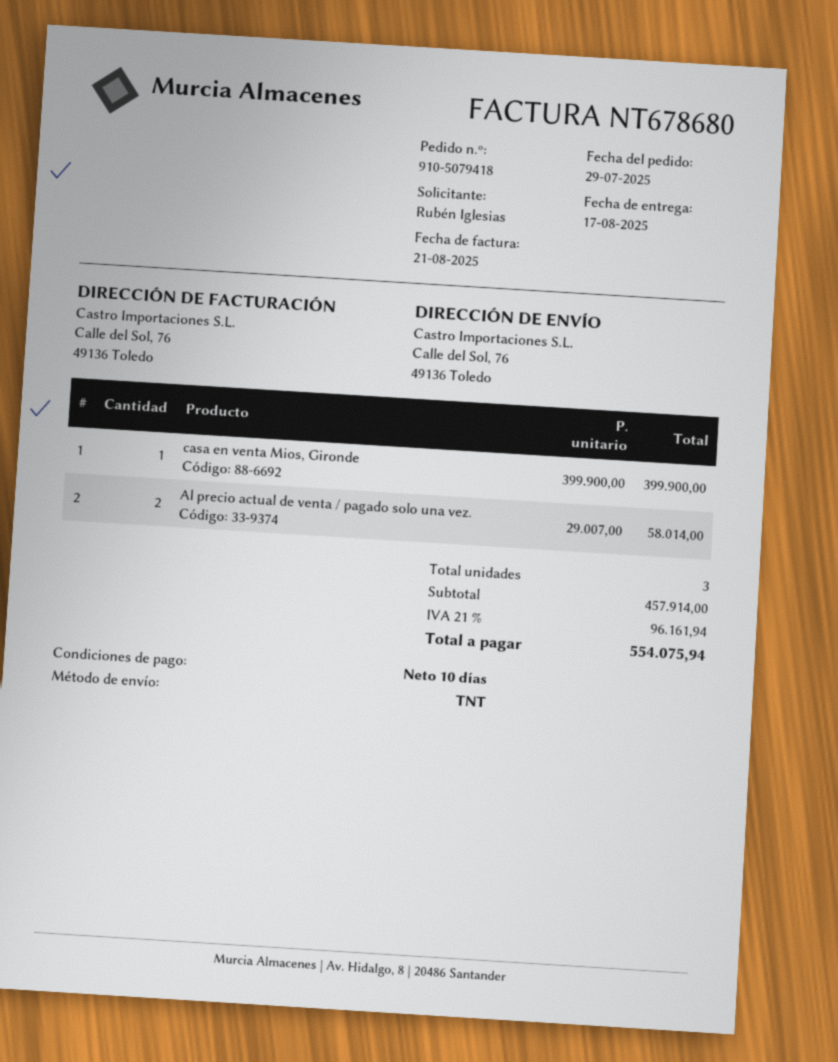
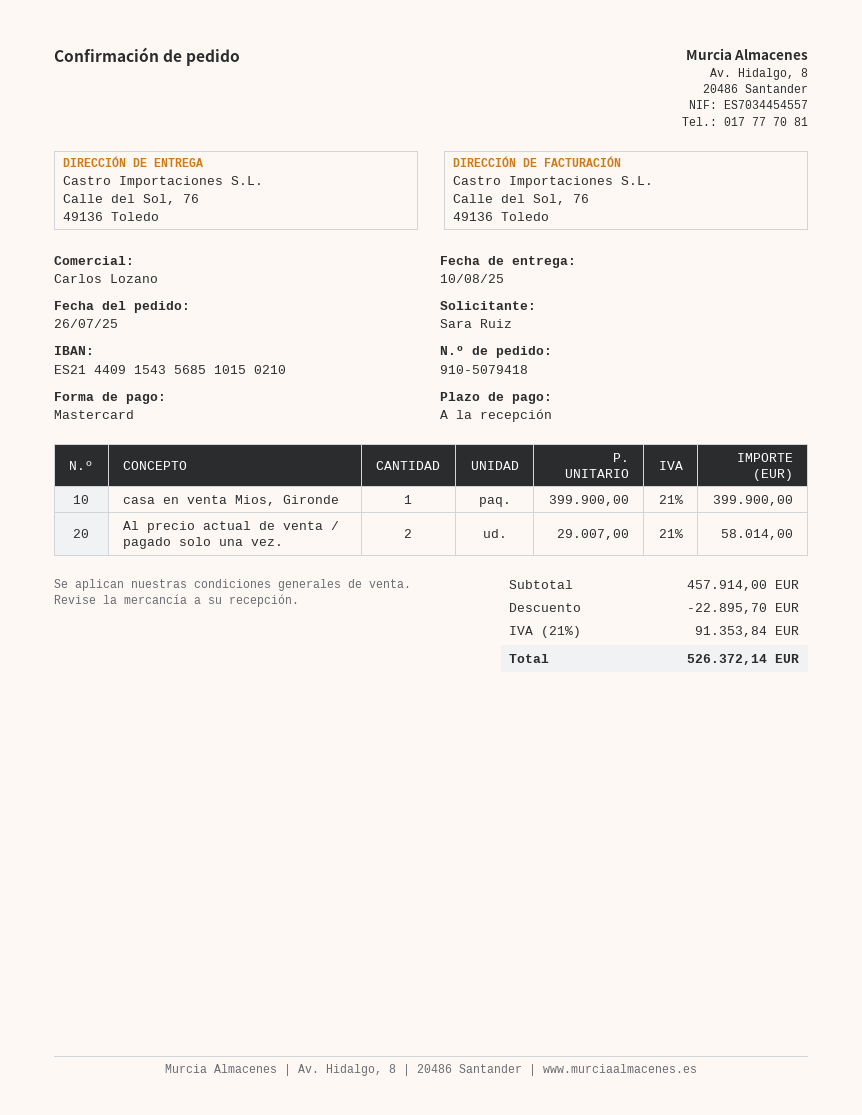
order date: 2025-07-29 -> 2025-07-26
delivery date: 2025-08-17 -> 2025-08-10
payment terms: 10 days -> on receipt
ordered by: Rubén Iglesias -> Sara Ruiz
discount: none -> 22895.70
tax: 21% = 96161.94 -> 21% = 91353.84
total: 554075.94 -> 526372.14

